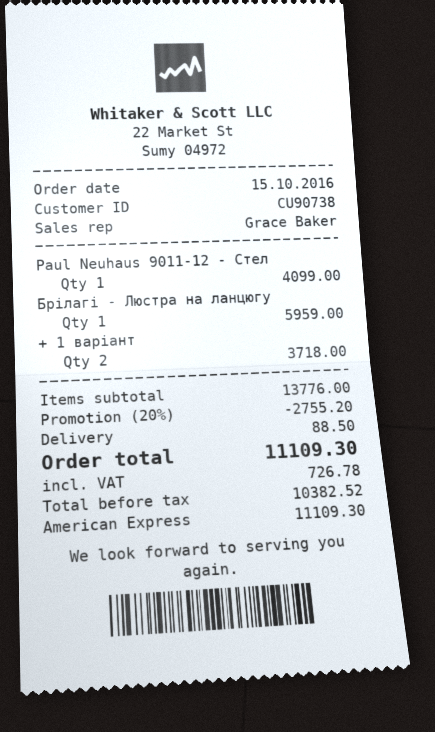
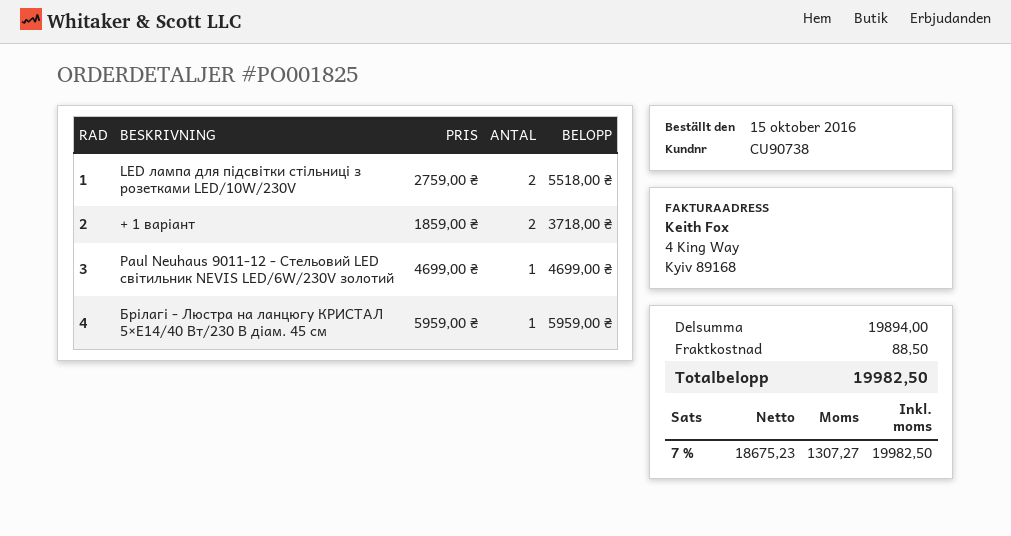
Paul Neuhaus 9011-12 - Стел: 1 for 4099.00 -> 1 for 4699.00
LED лампа для підсвітки стільниці з розетками LED/10W/230V: none -> 2 for 5518.00
subtotal: 13776.00 -> 19894.00
discount: 20% = 2755.20 -> none
net: 10382.52 -> 18675.23
tax: 726.78 -> 1307.27
total: 11109.30 -> 19982.50

